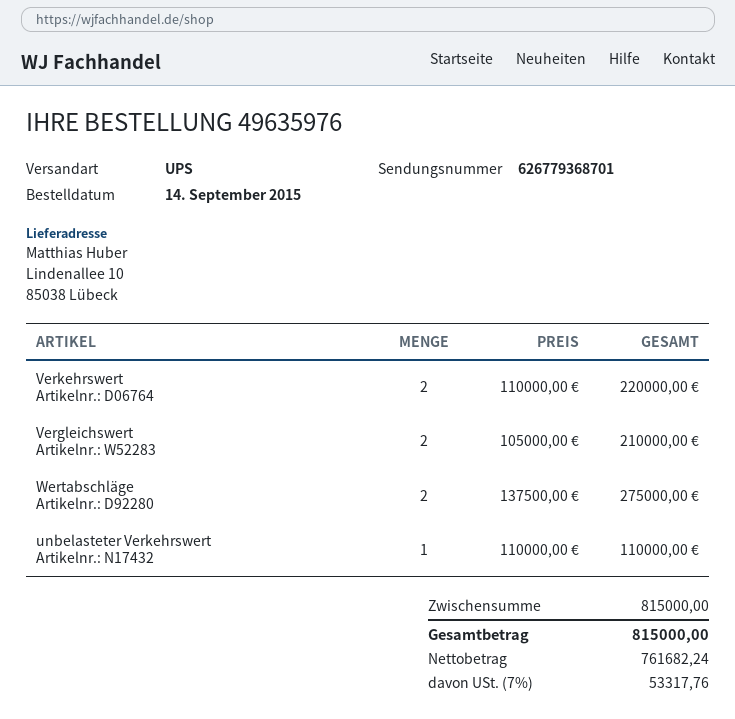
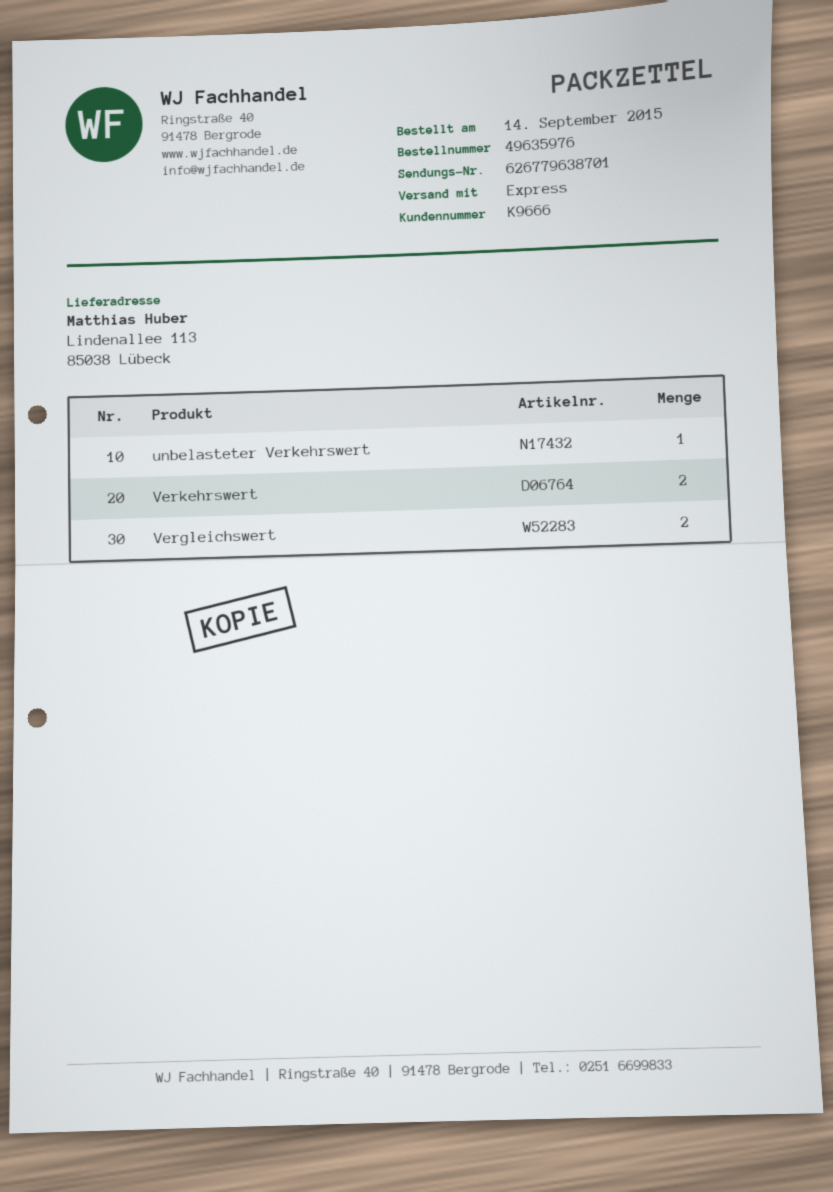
shipping method: UPS -> express
tracking number: 626779368701 -> 626779638701
ship to: Lindenallee 10, 85038 Lübeck -> Lindenallee 113, 85038 Lübeck
Wertabschläge: 2 -> none

